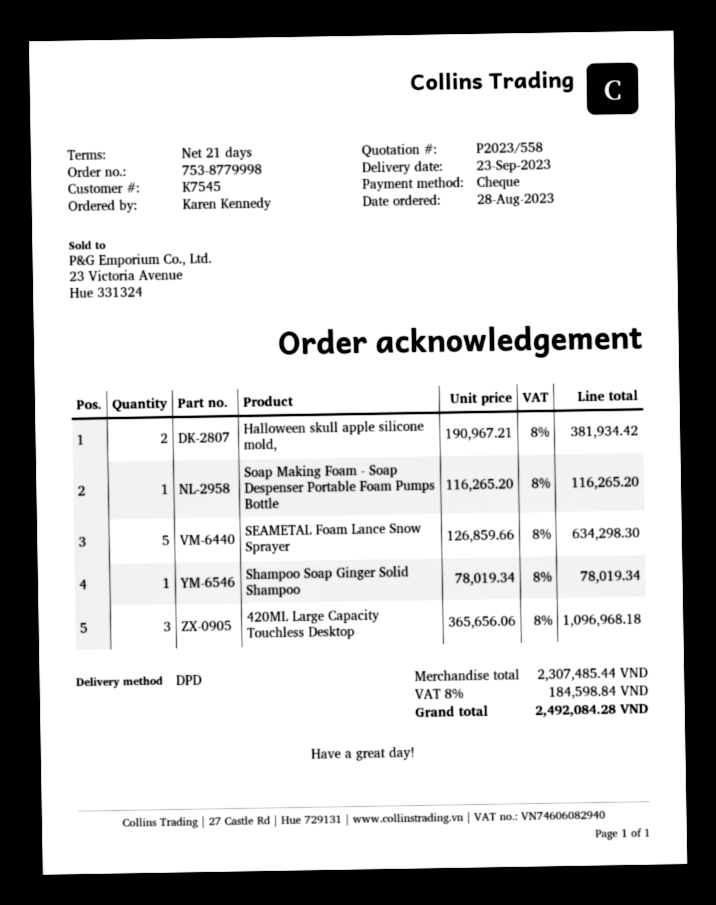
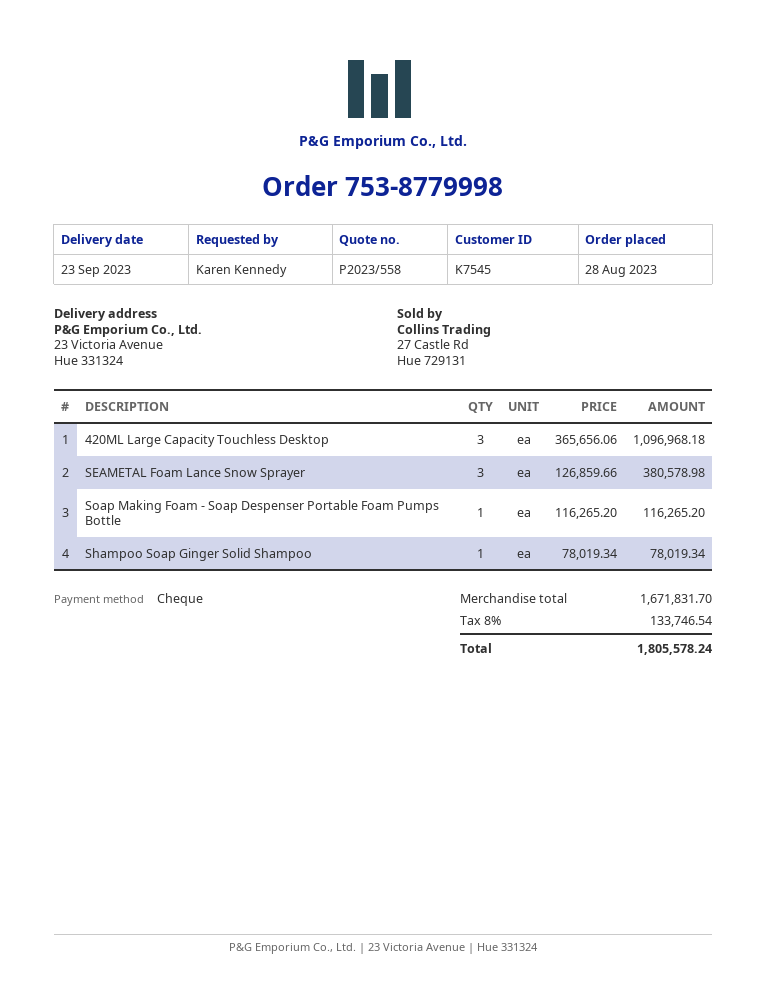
Halloween skull apple silicone mold,: 2 x 190967.21 = 381934.42 -> none
SEAMETAL Foam Lance Snow Sprayer: 5 x 126859.66 = 634298.30 -> 3 x 126859.66 = 380578.98
subtotal: 2307485.44 -> 1671831.70
tax: 8% = 184598.84 -> 8% = 133746.54
total: 2492084.28 -> 1805578.24

